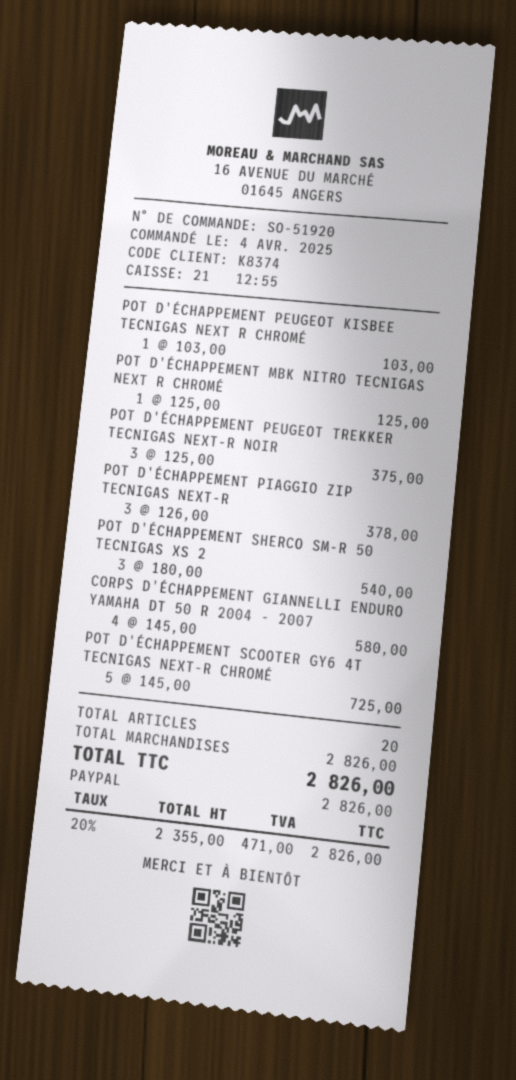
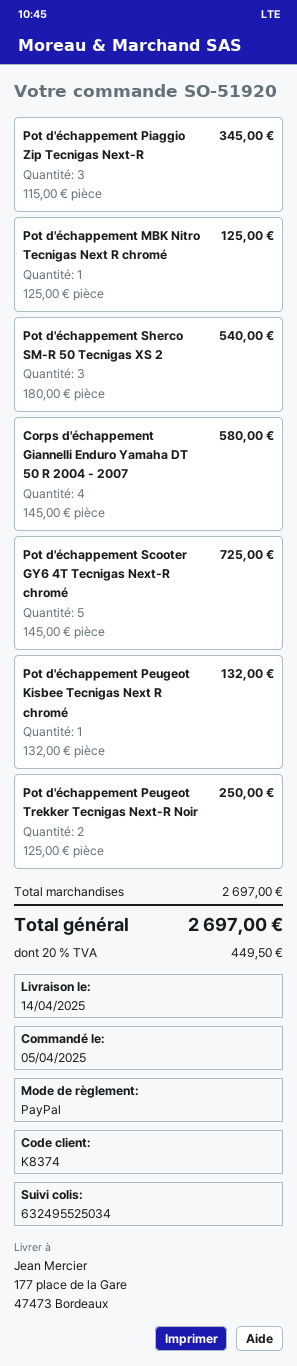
order date: 2025-04-04 -> 2025-04-05
POT D'ÉCHAPPEMENT PEUGEOT KISBEE TECNIGAS NEXT R CHROMÉ: 1 x 103.00 = 103.00 -> 1 x 132.00 = 132.00
POT D'ÉCHAPPEMENT PEUGEOT TREKKER TECNIGAS NEXT-R NOIR: 3 x 125.00 = 375.00 -> 2 x 125.00 = 250.00
POT D'ÉCHAPPEMENT PIAGGIO ZIP TECNIGAS NEXT-R: 3 x 126.00 = 378.00 -> 3 x 115.00 = 345.00
subtotal: 2826.00 -> 2697.00
tax: 20% = 471.00 -> 20% = 449.50
total: 2826.00 -> 2697.00

